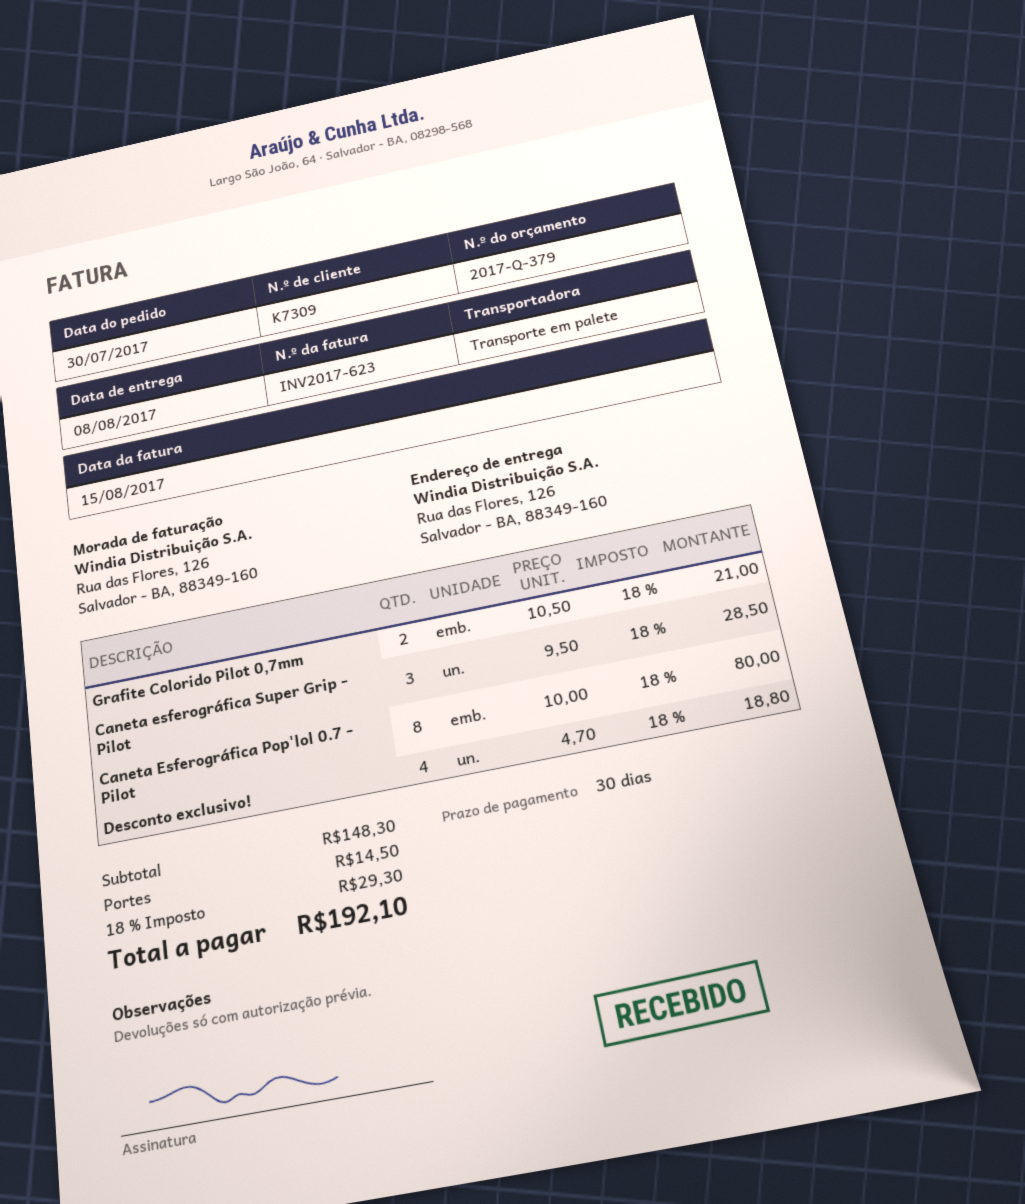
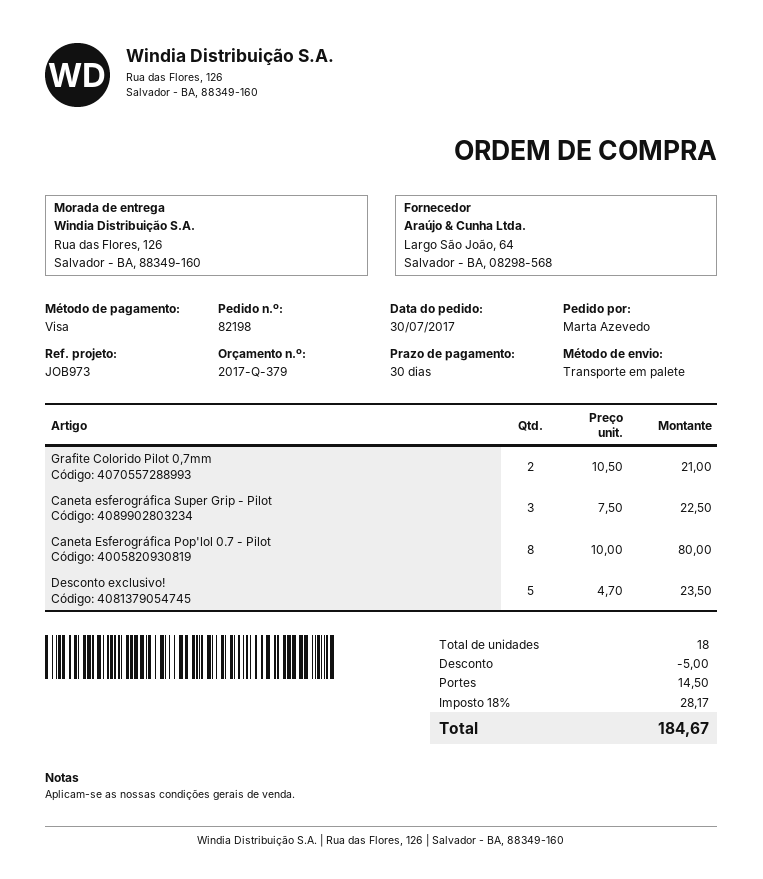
Caneta esferográfica Super Grip - Pilot: 3 x 9.50 = 28.50 -> 3 x 7.50 = 22.50
Desconto exclusivo!: 4 x 4.70 = 18.80 -> 5 x 4.70 = 23.50
discount: none -> 5.00
tax: 18% = 29.30 -> 18% = 28.17
total: 192.10 -> 184.67

